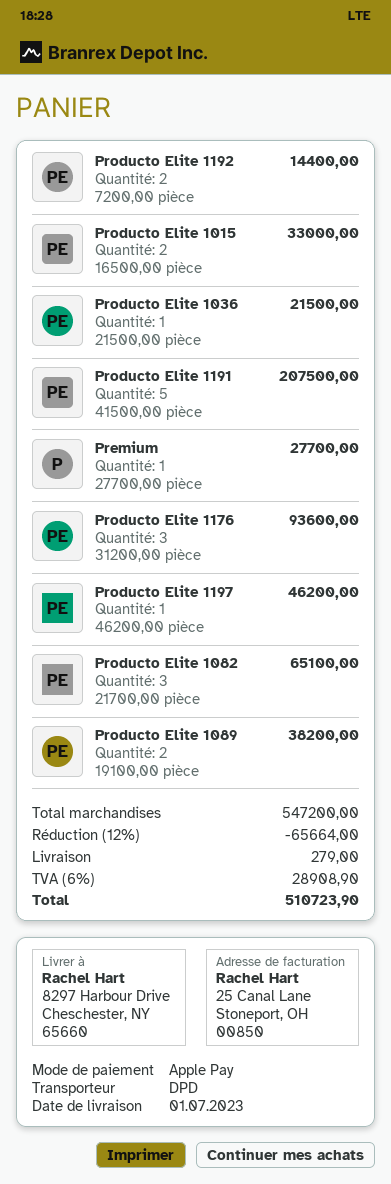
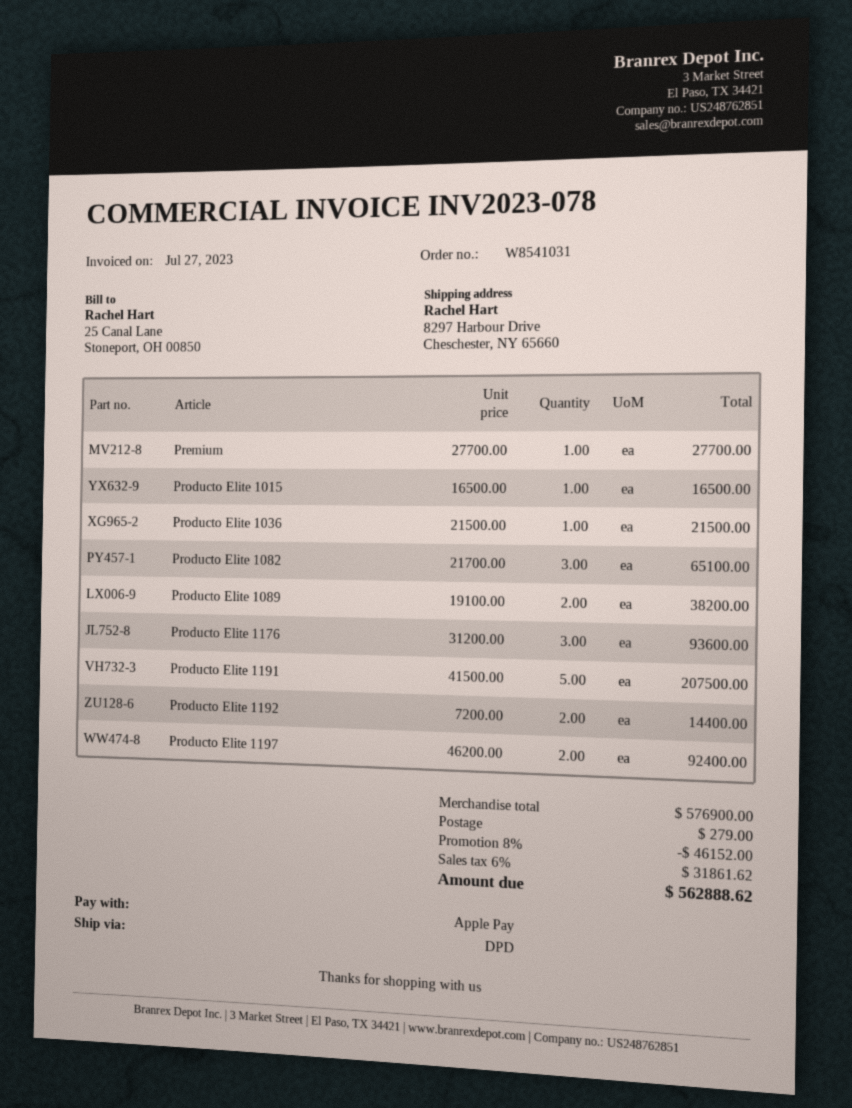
Producto Elite 1015: 2 x 16500.00 = 33000.00 -> 1 x 16500.00 = 16500.00
Producto Elite 1197: 1 x 46200.00 = 46200.00 -> 2 x 46200.00 = 92400.00
subtotal: 547200.00 -> 576900.00
discount: 12% = 65664.00 -> 8% = 46152.00
tax: 6% = 28908.90 -> 6% = 31861.62
total: 510723.90 -> 562888.62

